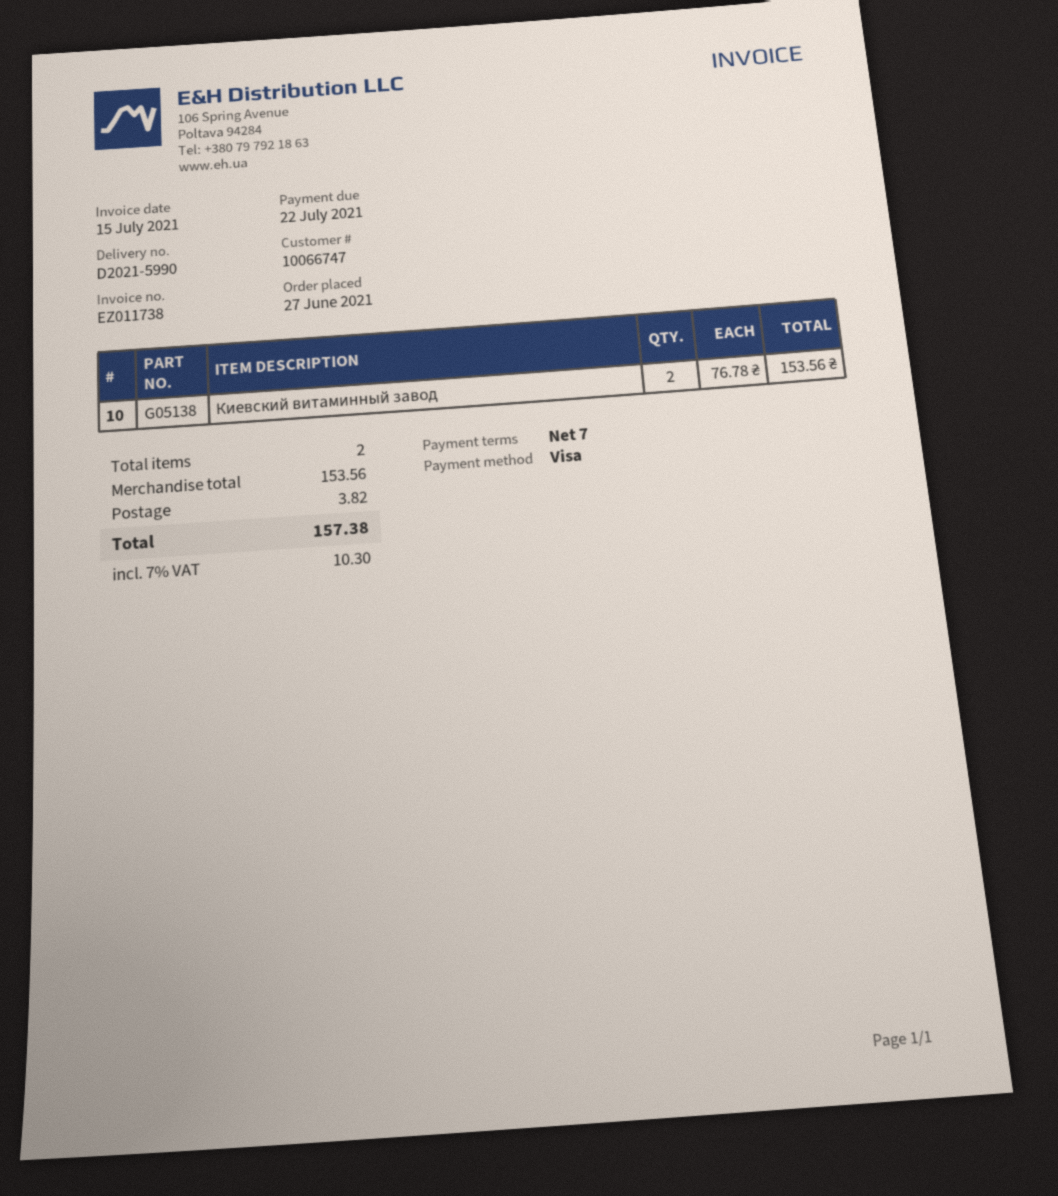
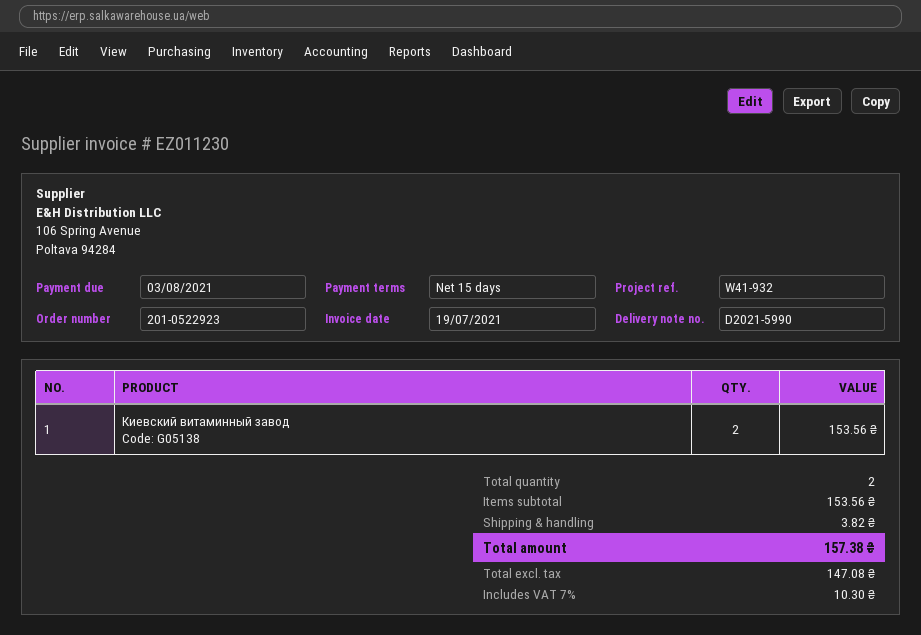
invoice number: EZ011738 -> EZ011230
invoice date: 2021-07-15 -> 2021-07-19
payment terms: 7 days -> 15 days
due date: 2021-07-22 -> 2021-08-03

